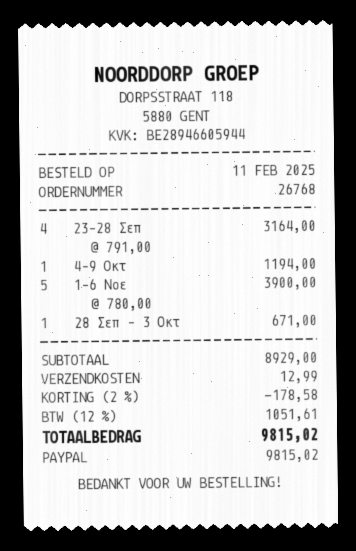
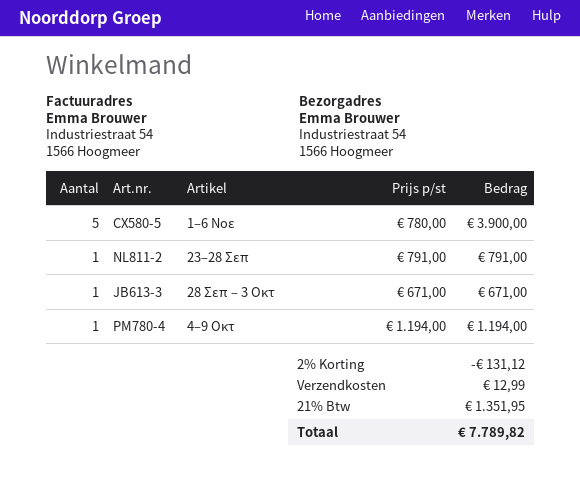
23–28 Σεπ: 4 x 791.00 = 3164.00 -> 1 x 791.00 = 791.00
discount: 2% = 178.58 -> 2% = 131.12
tax: 12% = 1051.61 -> 21% = 1351.95
total: 9815.02 -> 7789.82

